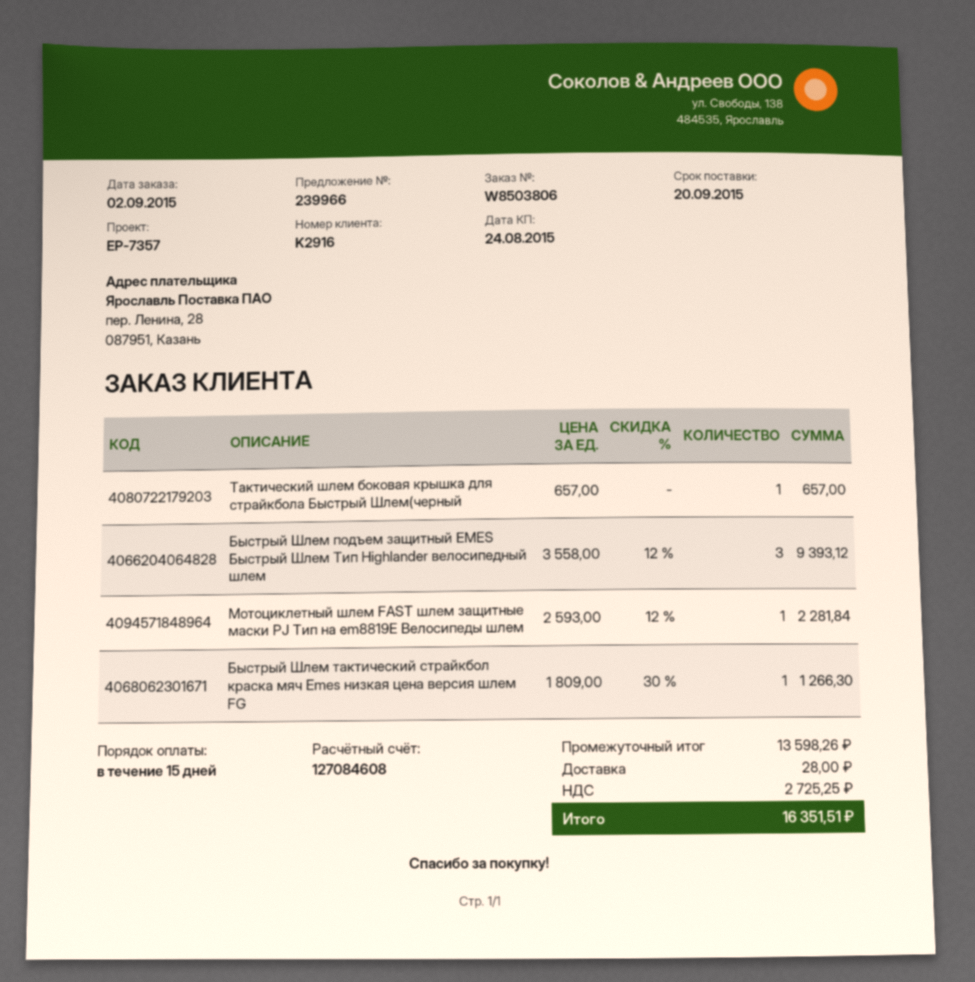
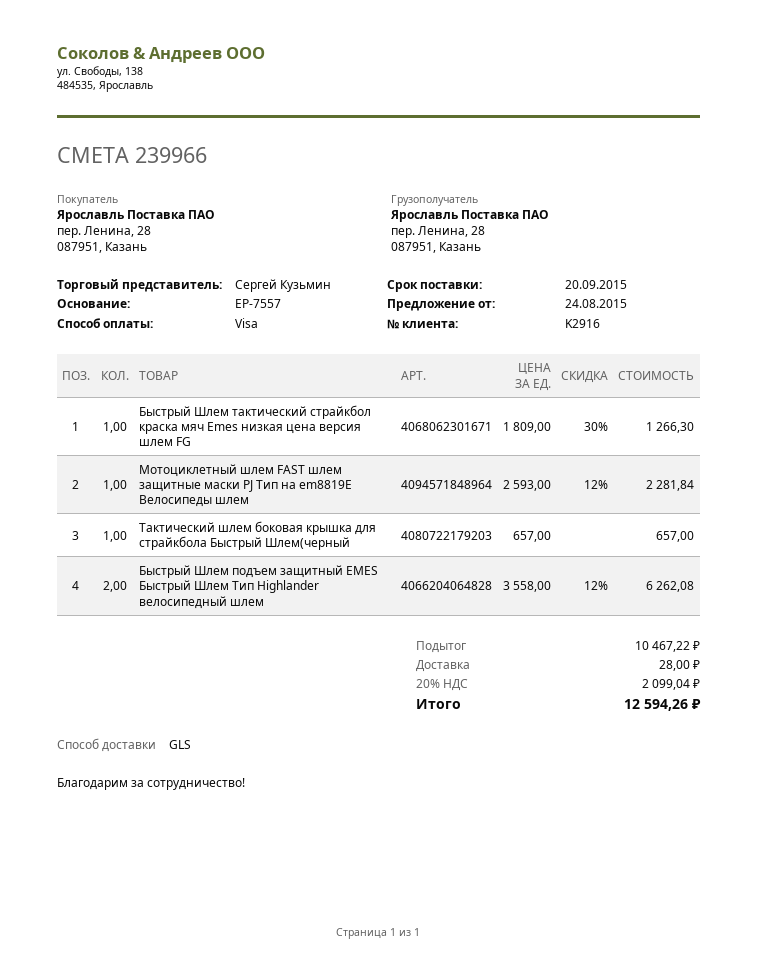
reference: EP-7357 -> EP-7557
Быстрый Шлем подъем защитный EMES Быстрый Шлем Тип Highlander велосипедный шлем: 3 x 3558.00 - 12% = 9393.12 -> 2 x 3558.00 - 12% = 6262.08
subtotal: 13598.26 -> 10467.22
tax: 2725.25 -> 2099.04
total: 16351.51 -> 12594.26

